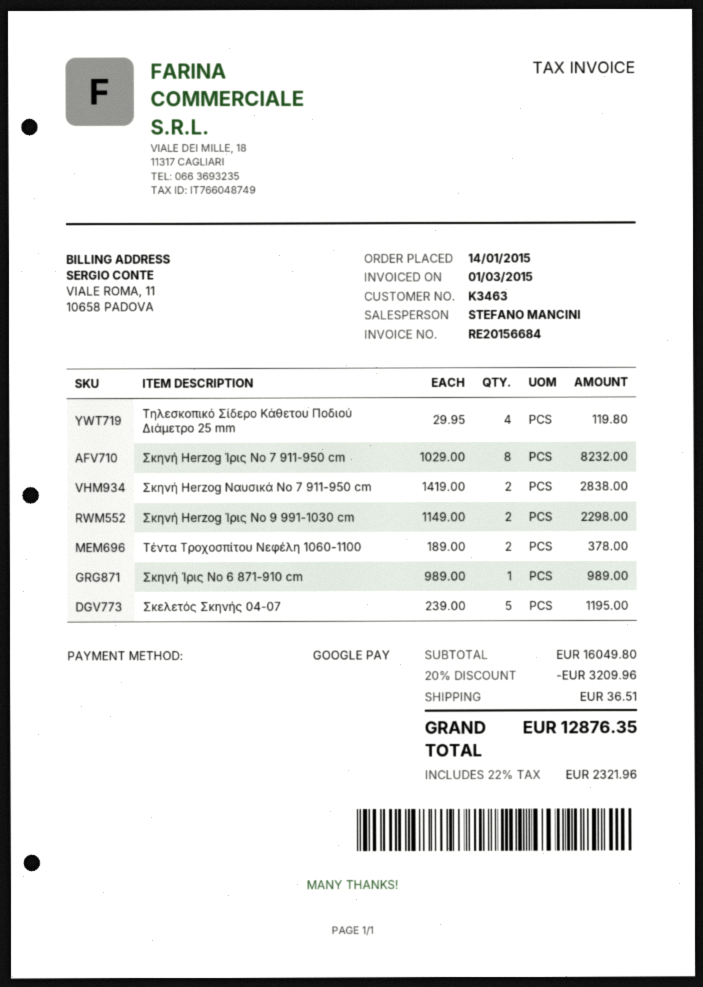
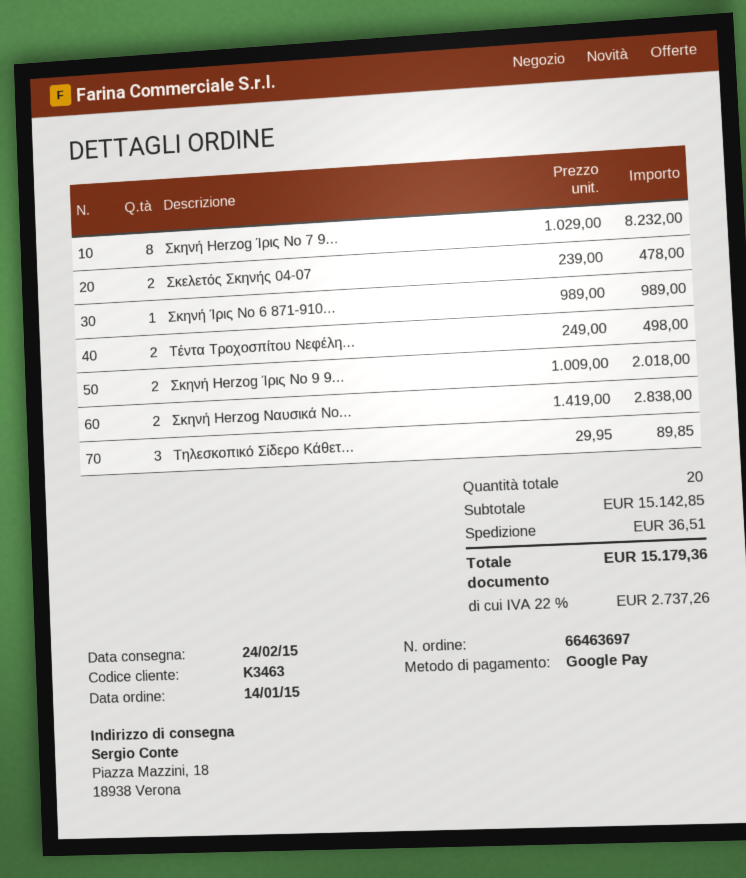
Τηλεσκοπικό Σίδερο Κάθετου Ποδιού Διάμετρο 25 mm: 4 x 29.95 = 119.80 -> 3 x 29.95 = 89.85
Σκηνή Herzog Ίρις Νο 9 991-1030 cm: 2 x 1149.00 = 2298.00 -> 2 x 1009.00 = 2018.00
Τέντα Τροχοσπίτου Νεφέλη 1060-1100: 2 x 189.00 = 378.00 -> 2 x 249.00 = 498.00
Σκελετός Σκηνής 04-07: 5 x 239.00 = 1195.00 -> 2 x 239.00 = 478.00
subtotal: 16049.80 -> 15142.85
discount: 20% = 3209.96 -> none
tax: 22% = 2321.96 -> 22% = 2737.26
total: 12876.35 -> 15179.36

